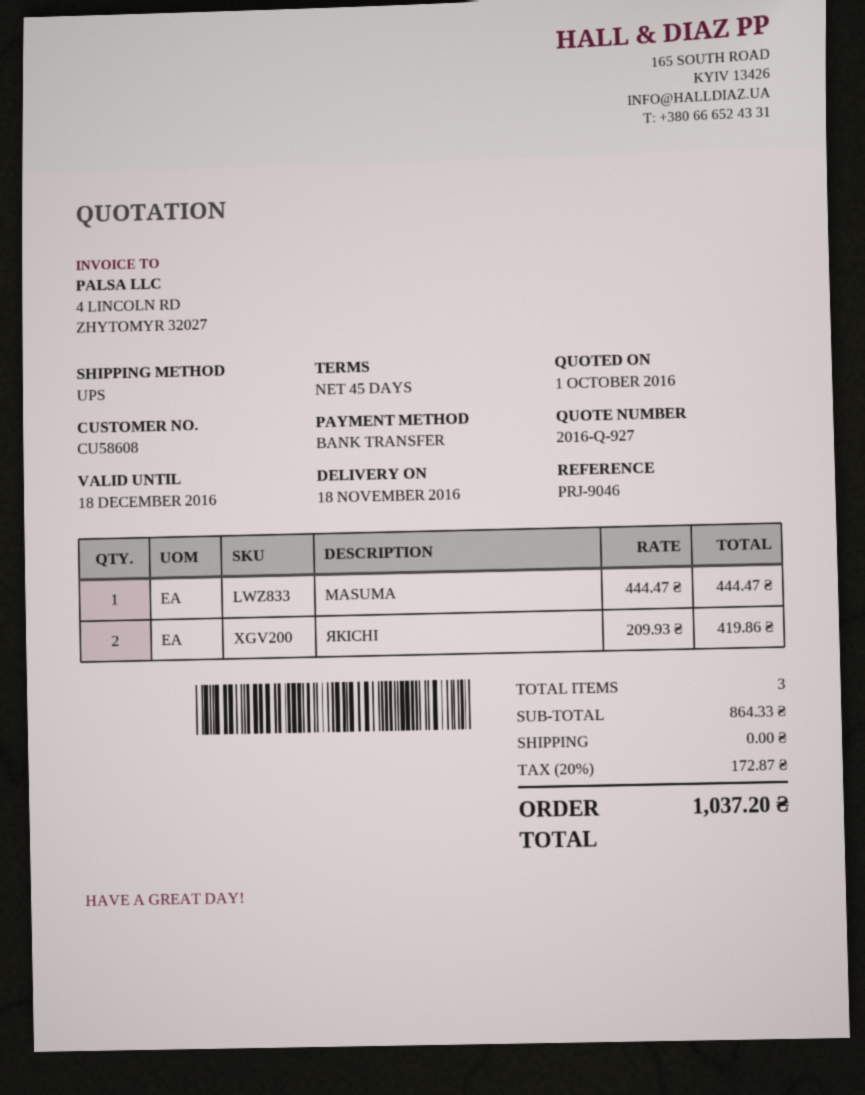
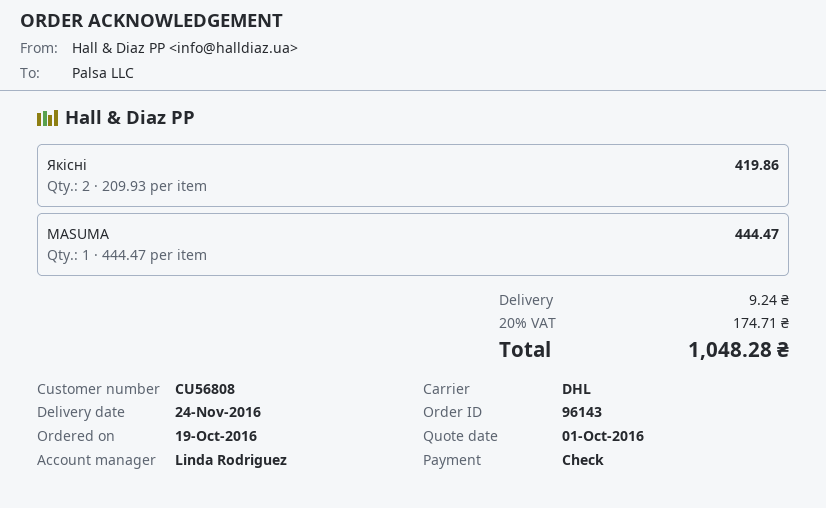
delivery date: 2016-11-18 -> 2016-11-24
customer number: CU58608 -> CU56808
payment method: bank transfer -> cheque
shipping method: UPS -> DHL
shipping: 0.00 -> 9.24
tax: 20% = 172.87 -> 20% = 174.71
total: 1037.20 -> 1048.28

